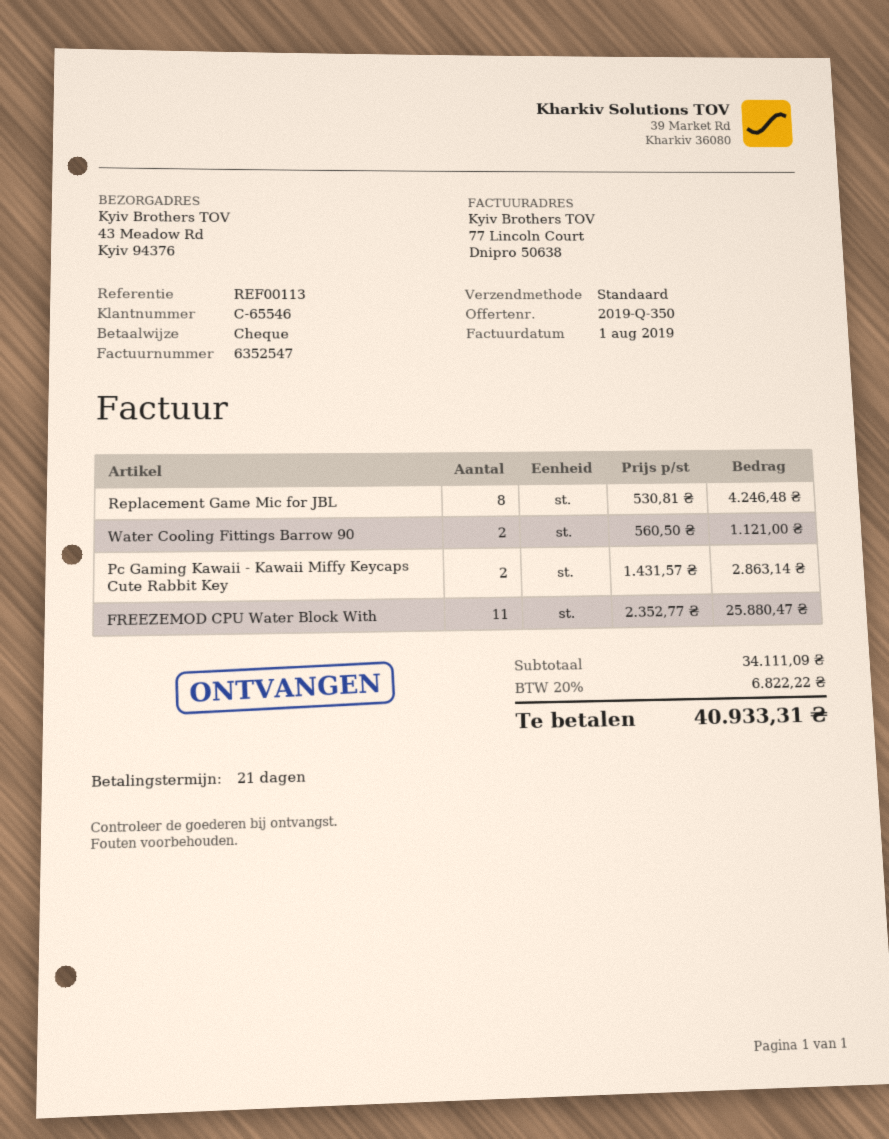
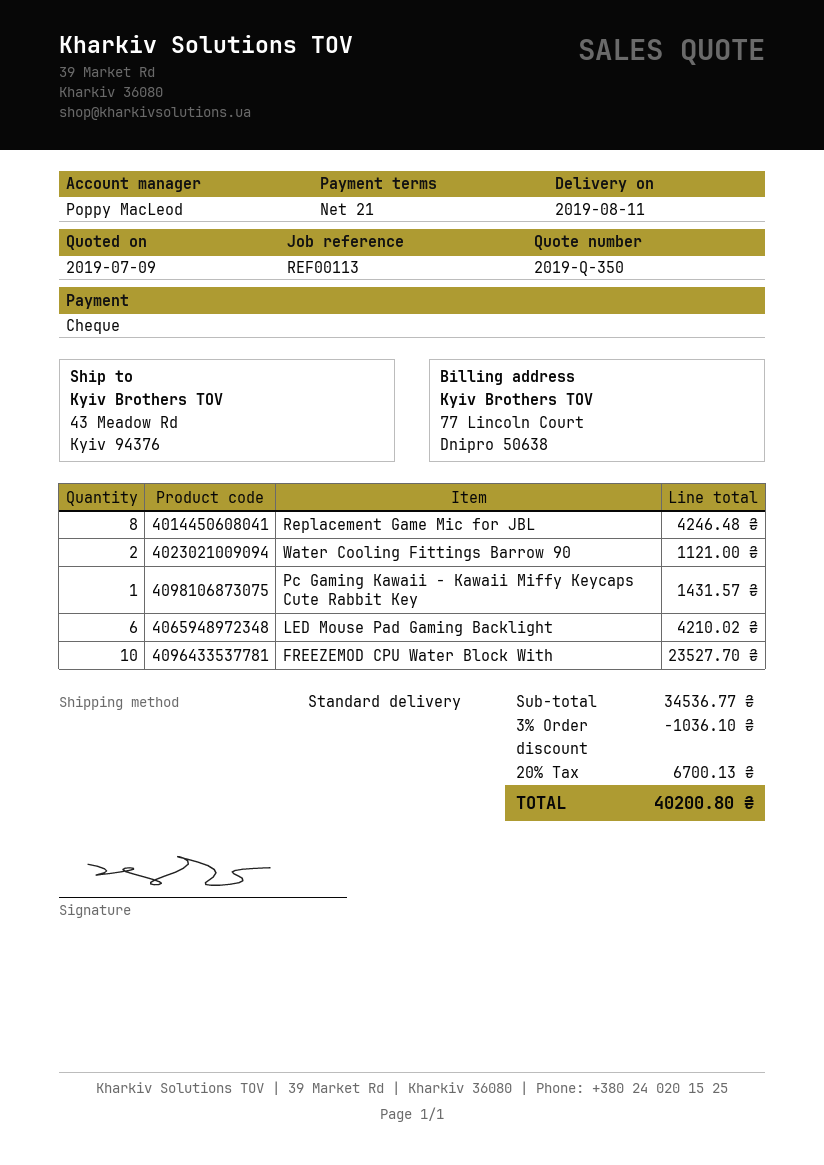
Pc Gaming Kawaii - Kawaii Miffy Keycaps Cute Rabbit Key: 2 for 2863.14 -> 1 for 1431.57
FREEZEMOD CPU Water Block With: 11 for 25880.47 -> 10 for 23527.70
LED Mouse Pad Gaming Backlight: none -> 6 for 4210.02
subtotal: 34111.09 -> 34536.77
discount: none -> 3% = 1036.10
tax: 20% = 6822.22 -> 20% = 6700.13
total: 40933.31 -> 40200.80

